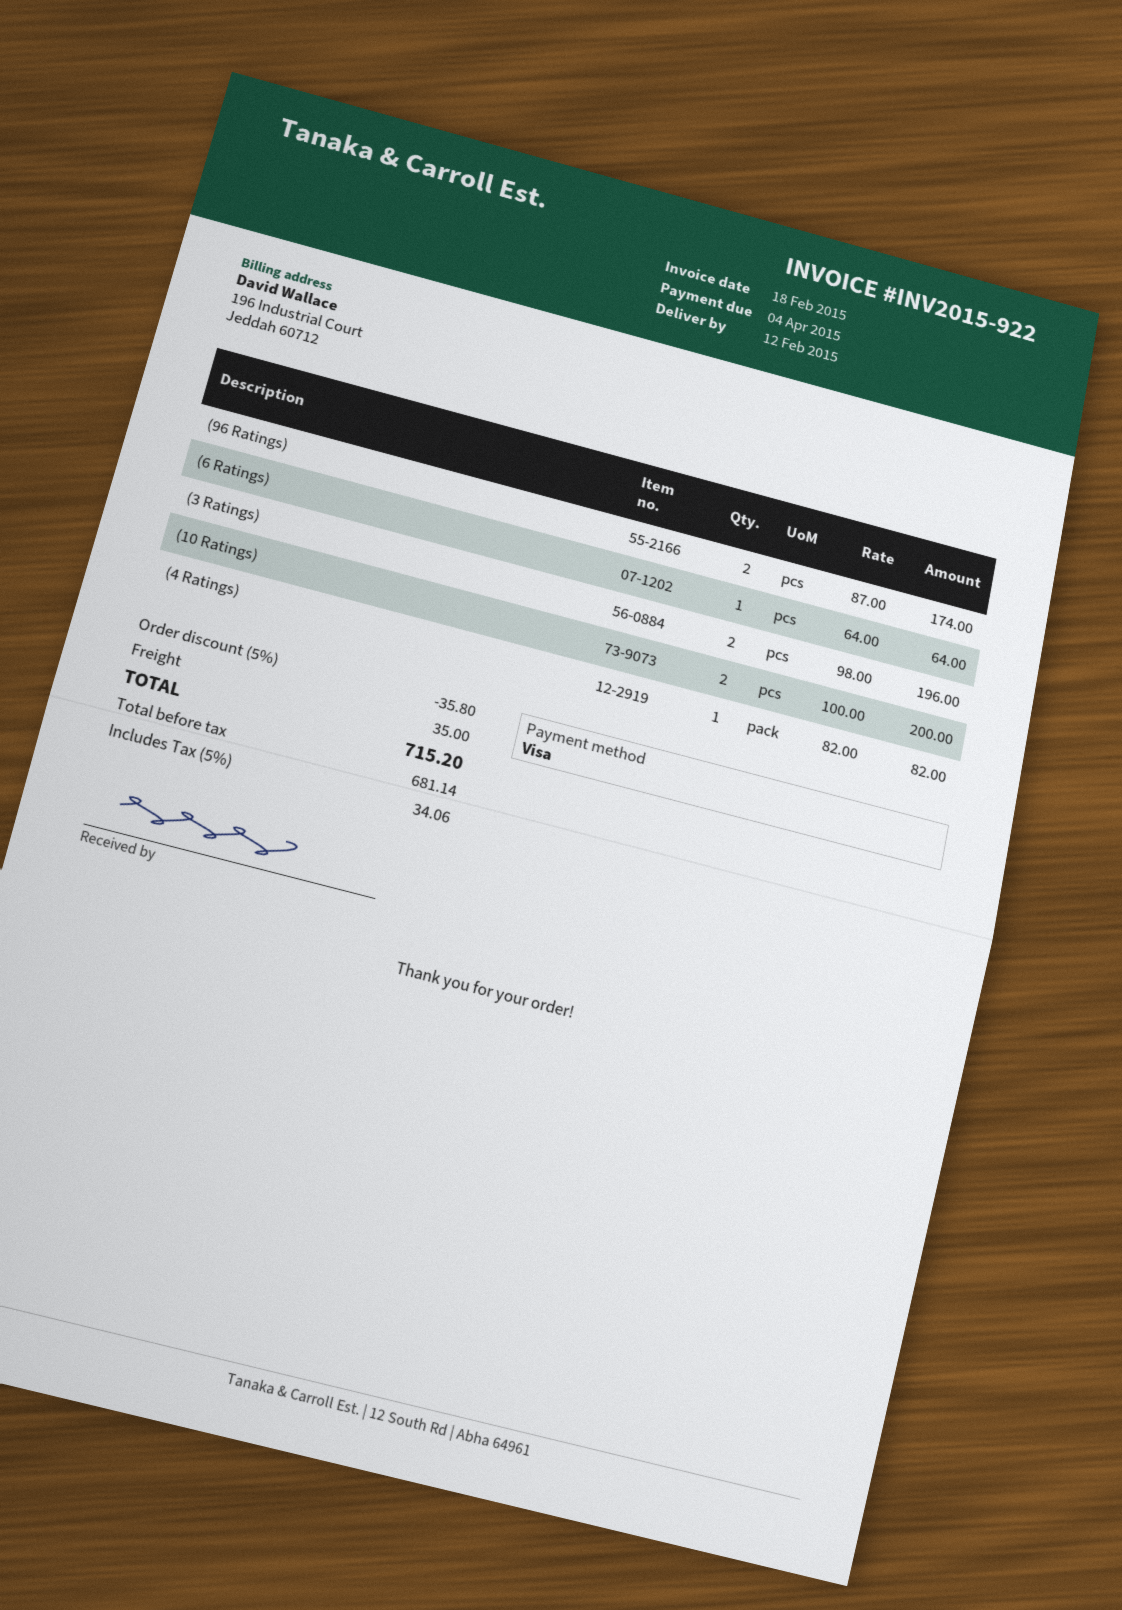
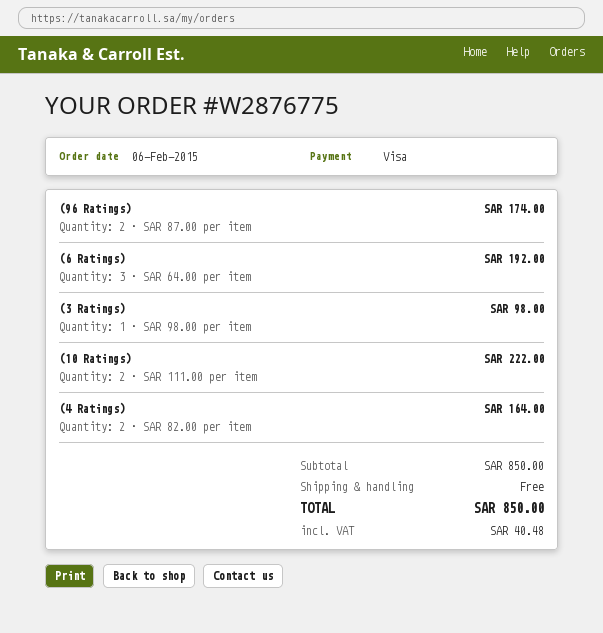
(6 Ratings): 1 x 64.00 = 64.00 -> 3 x 64.00 = 192.00
(3 Ratings): 2 x 98.00 = 196.00 -> 1 x 98.00 = 98.00
(10 Ratings): 2 x 100.00 = 200.00 -> 2 x 111.00 = 222.00
(4 Ratings): 1 x 82.00 = 82.00 -> 2 x 82.00 = 164.00
discount: 5% = 35.80 -> none
shipping: 35.00 -> 0.00
tax: 34.06 -> 40.48
total: 715.20 -> 850.00

